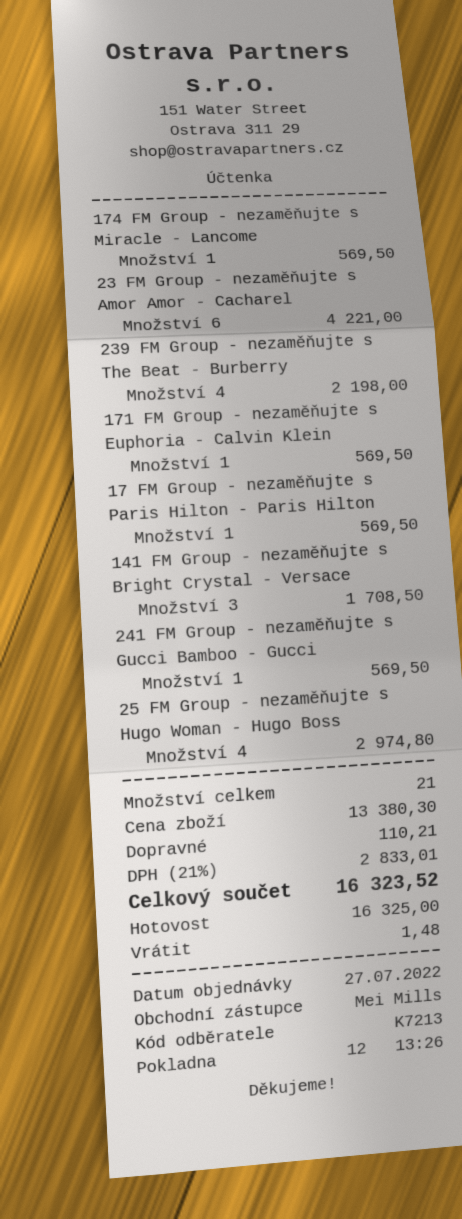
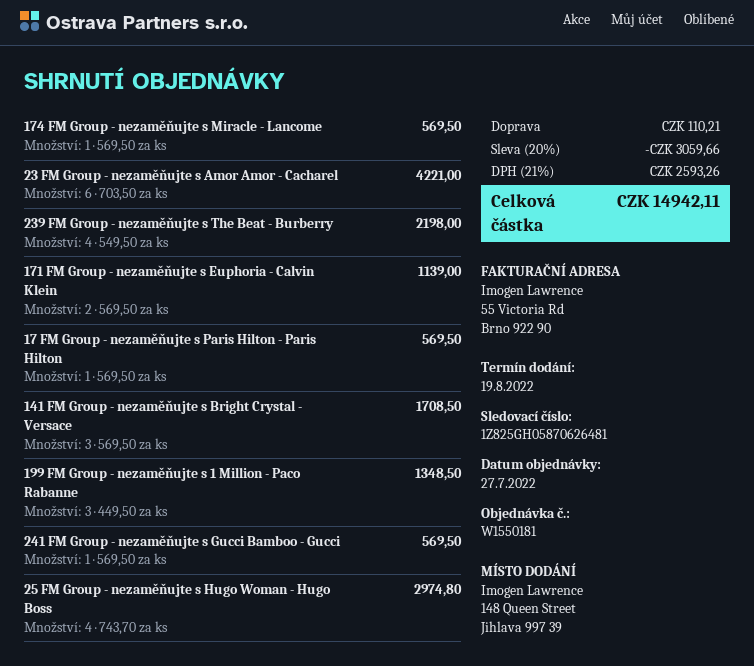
171 FM Group - nezaměňujte s Euphoria - Calvin Klein: 1 for 569.50 -> 2 for 1139.00
199 FM Group - nezaměňujte s 1 Million - Paco Rabanne: none -> 3 for 1348.50
discount: none -> 20% = 3059.66
tax: 21% = 2833.01 -> 21% = 2593.26
total: 16323.52 -> 14942.11

